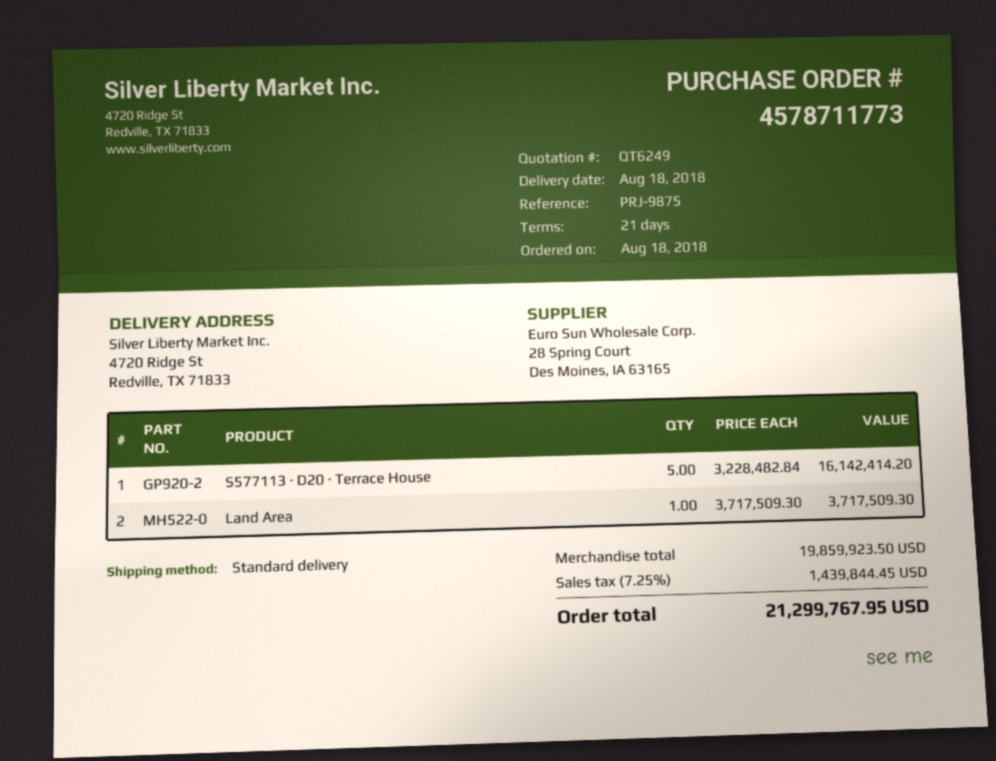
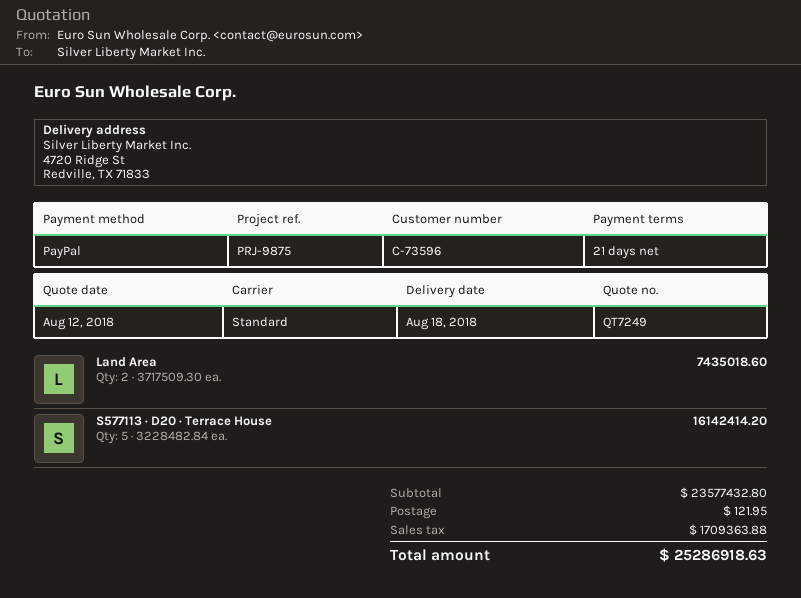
quote number: QT6249 -> QT7249
Land Area: 1 x 3717509.30 = 3717509.30 -> 2 x 3717509.30 = 7435018.60
subtotal: 19859923.50 -> 23577432.80
shipping: none -> 121.95
tax: 1439844.45 -> 1709363.88
total: 21299767.95 -> 25286918.63

